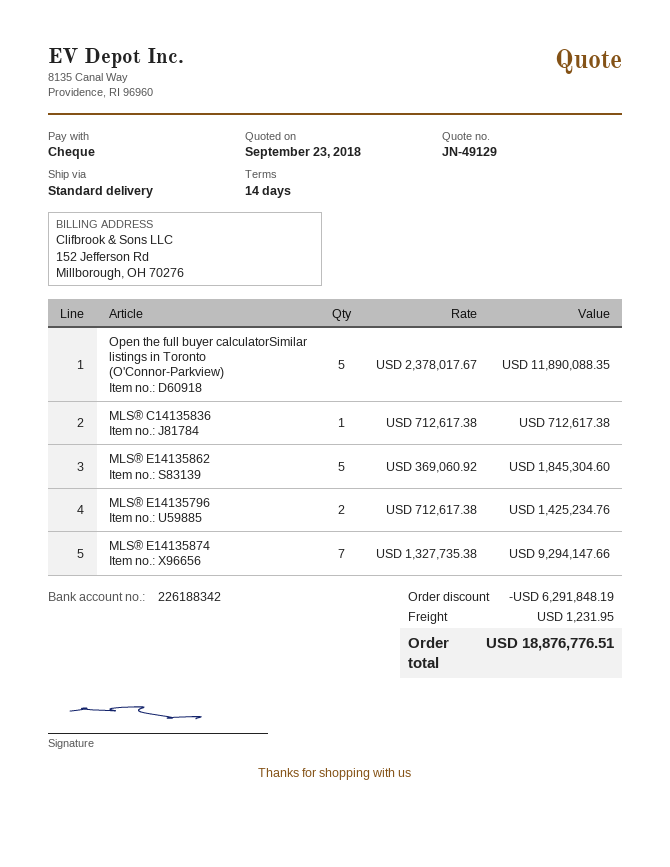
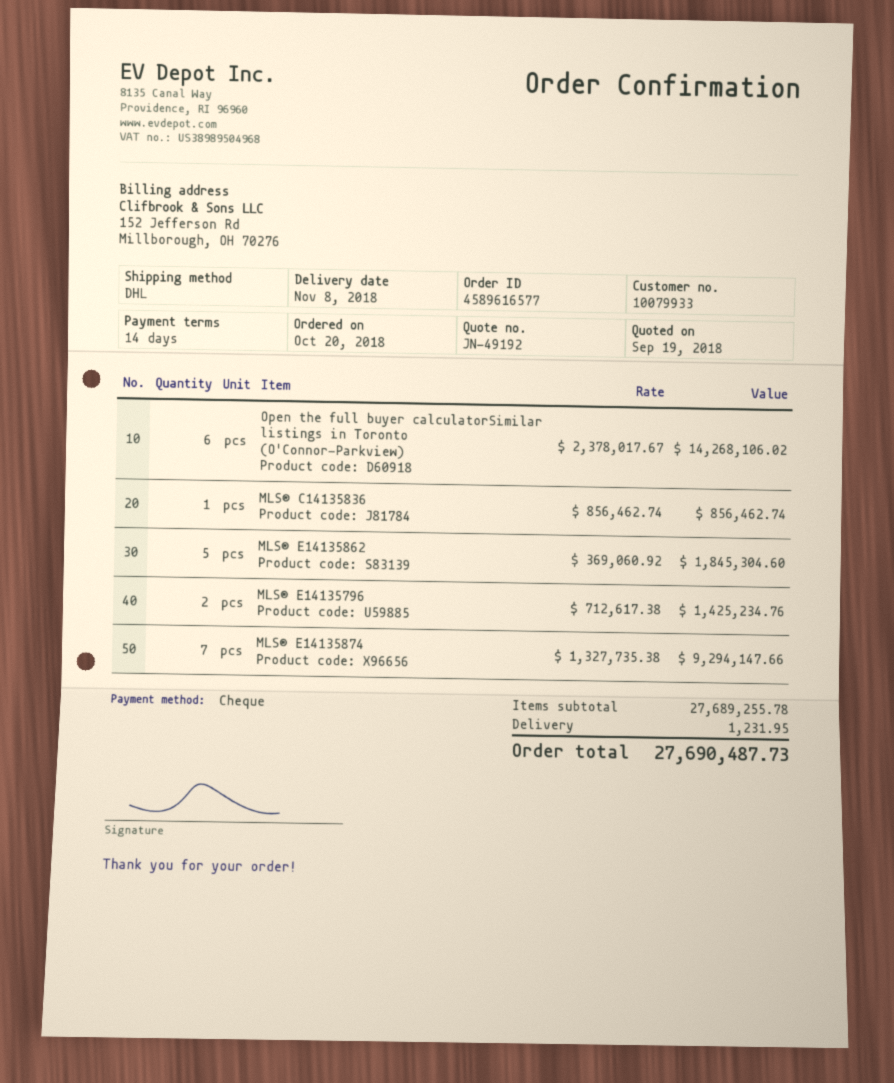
quote number: JN-49129 -> JN-49192
quote date: 2018-09-23 -> 2018-09-19
shipping method: standard -> DHL
Open the full buyer calculatorSimilar listings in Toronto (O'Connor-Parkview): 5 x 2378017.67 = 11890088.35 -> 6 x 2378017.67 = 14268106.02
MLS® C14135836: 1 x 712617.38 = 712617.38 -> 1 x 856462.74 = 856462.74
discount: 6291848.19 -> none
total: 18876776.51 -> 27690487.73

